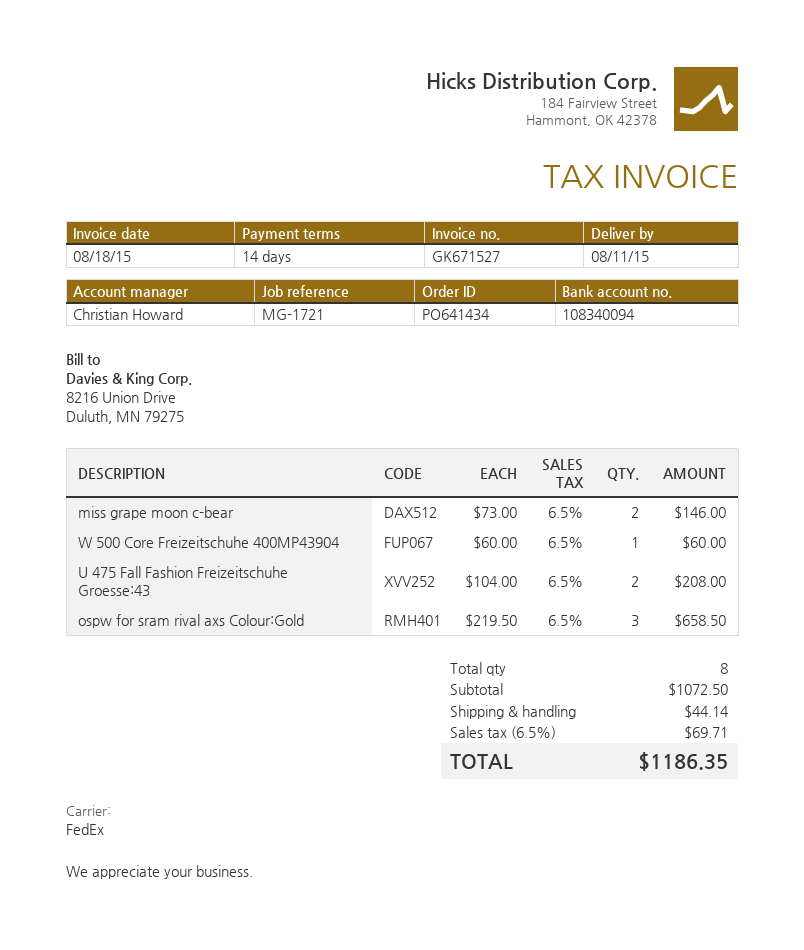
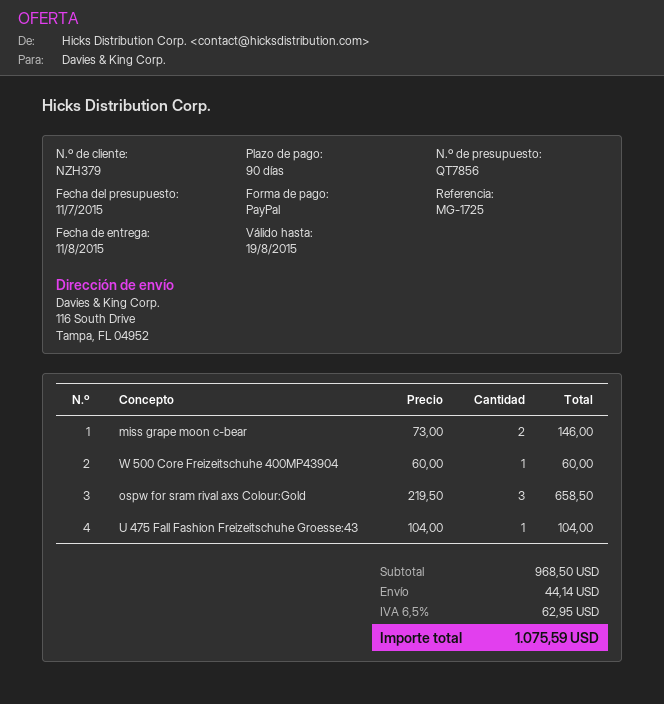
payment terms: 14 days -> 90 days
reference: MG-1721 -> MG-1725
U 475 Fall Fashion Freizeitschuhe Groesse:43: 2 x 104.00 = 208.00 -> 1 x 104.00 = 104.00
subtotal: 1072.50 -> 968.50
tax: 6.5% = 69.71 -> 6.5% = 62.95
total: 1186.35 -> 1075.59

